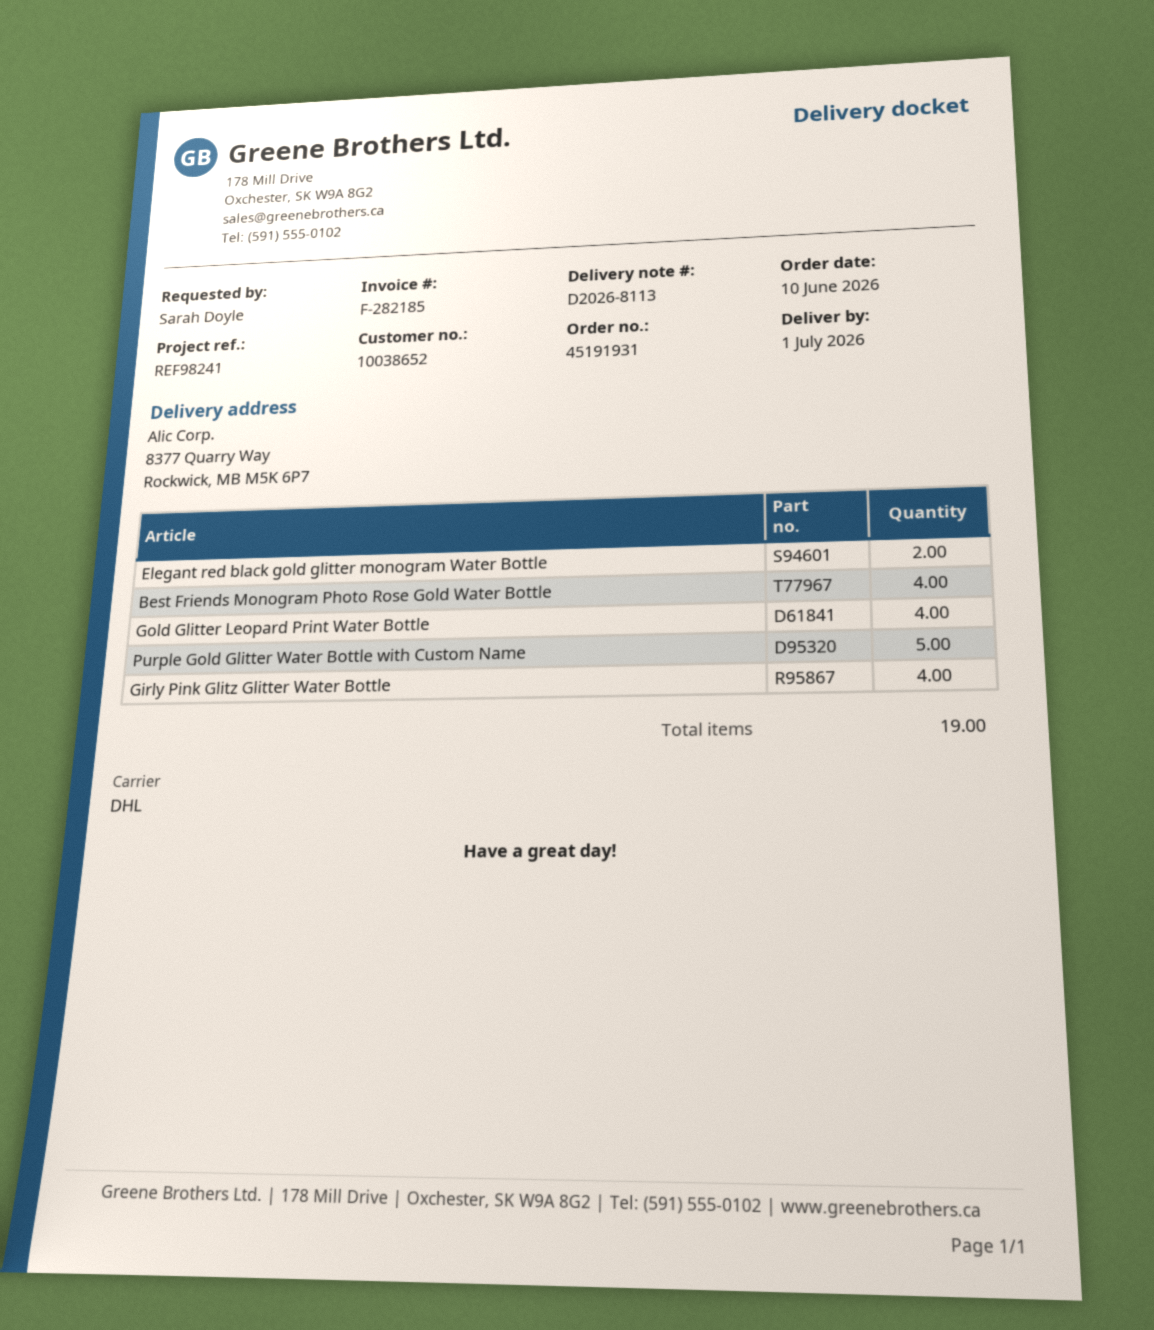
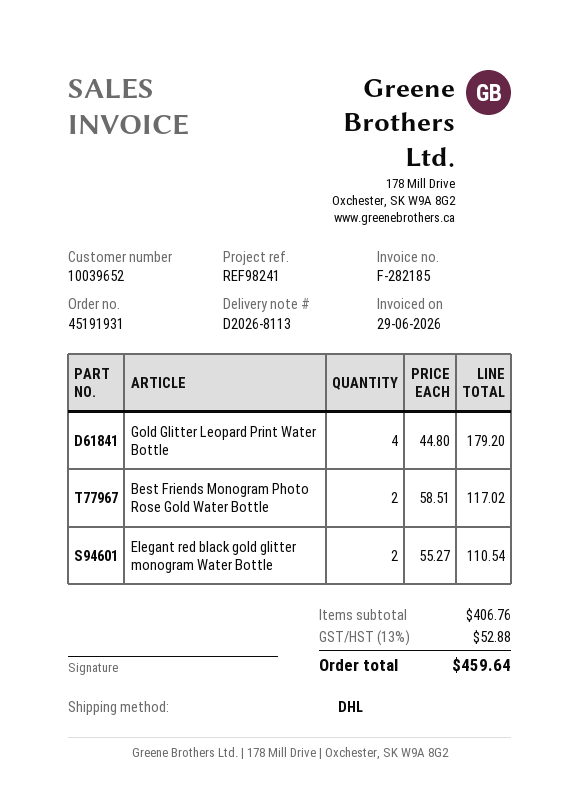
customer number: 10038652 -> 10039652
Best Friends Monogram Photo Rose Gold Water Bottle: 4 -> 2
Purple Gold Glitter Water Bottle with Custom Name: 5 -> none
Girly Pink Glitz Glitter Water Bottle: 4 -> none

